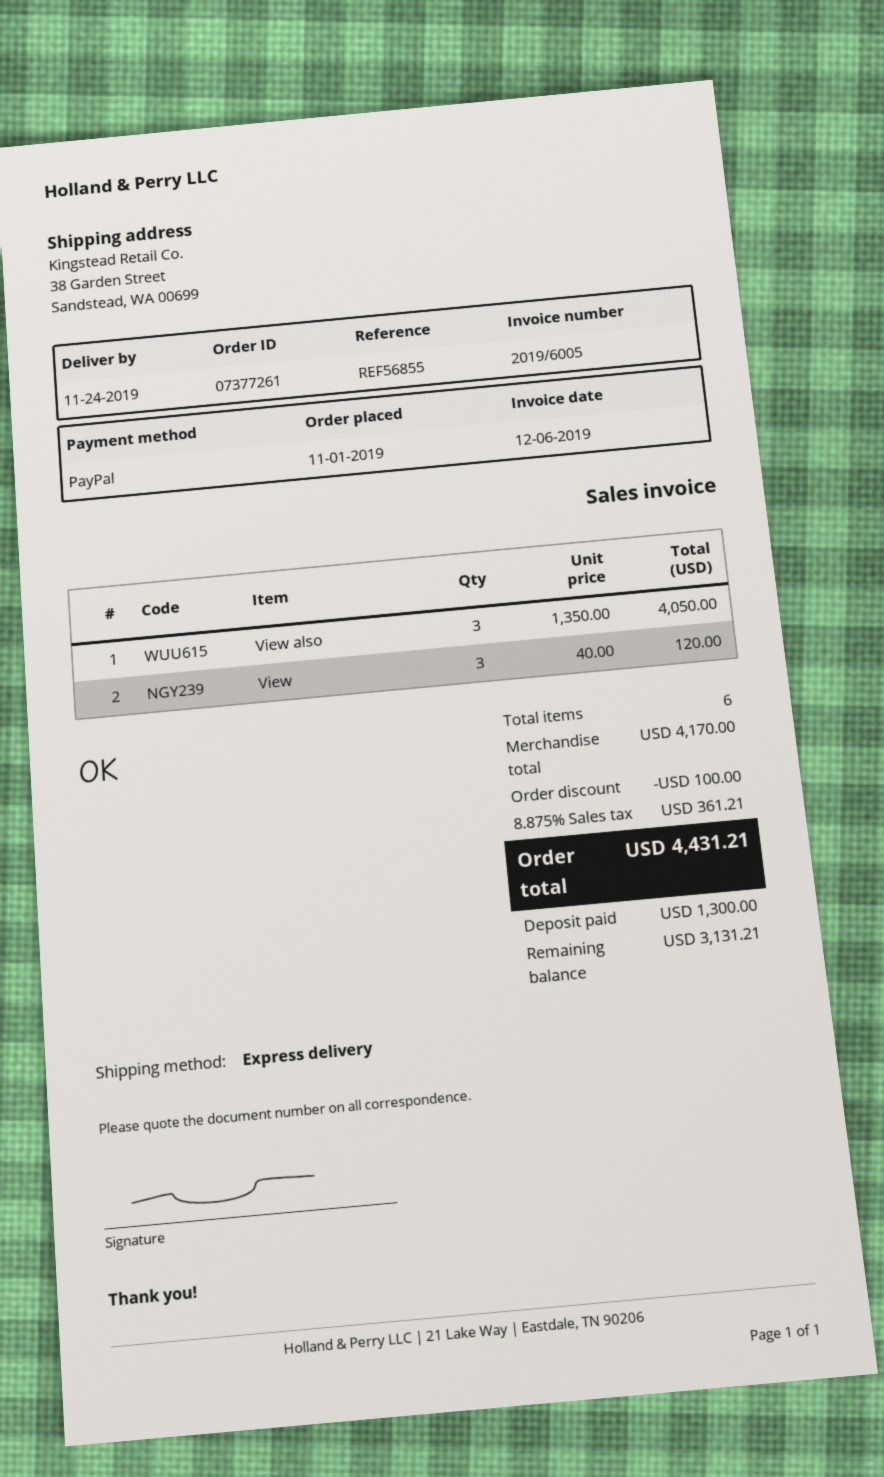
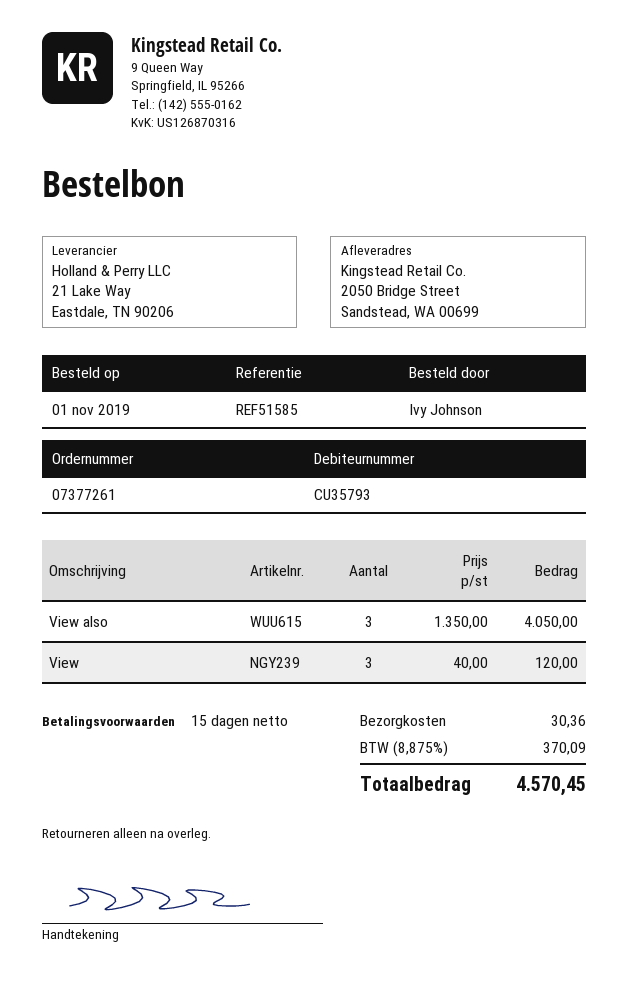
reference: REF56855 -> REF51585
ship to: 38 Garden Street, Sandstead, WA 00699 -> 2050 Bridge Street, Sandstead, WA 00699
discount: 100.00 -> none
shipping: none -> 30.36
tax: 8.875% = 361.21 -> 8.875% = 370.09
total: 4431.21 -> 4570.45

